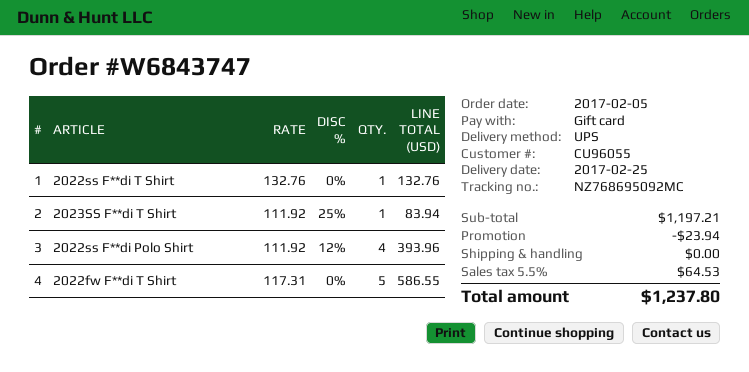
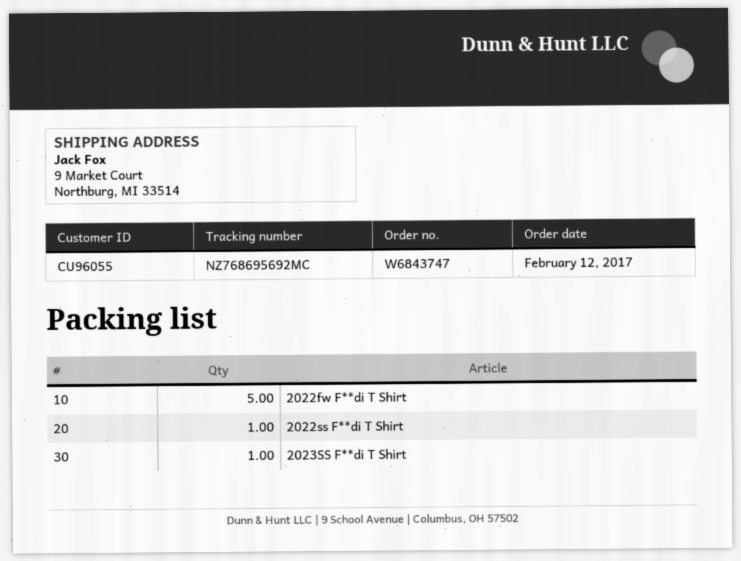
order date: 2017-02-05 -> 2017-02-12
tracking number: NZ768695092MC -> NZ768695692MC
2022ss F**di Polo Shirt: 4 -> none

